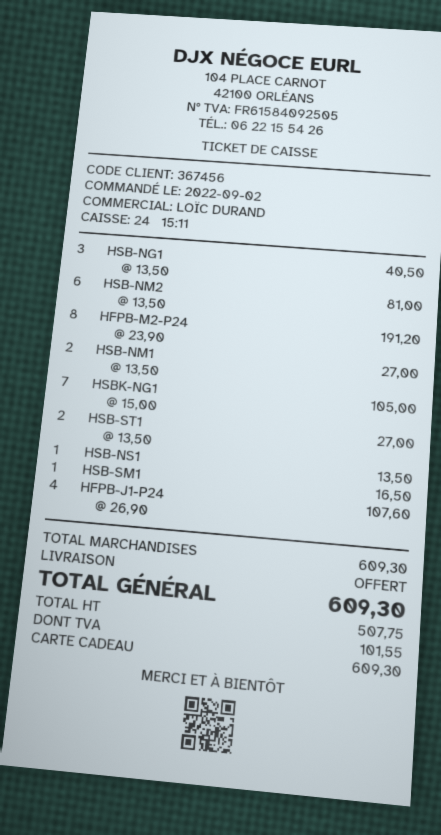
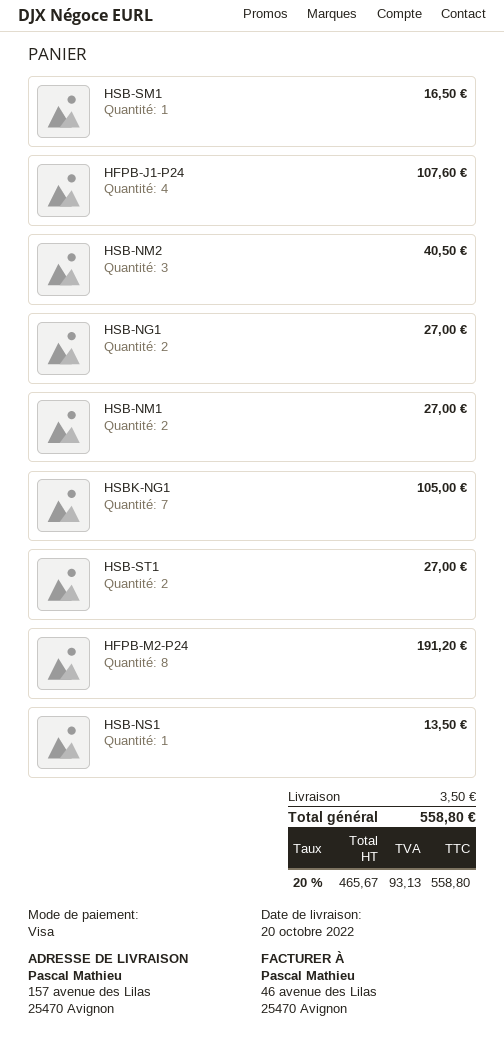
payment method: gift card -> Visa
HSB-NG1: 3 for 40.50 -> 2 for 27.00
HSB-NM2: 6 for 81.00 -> 3 for 40.50
shipping: 0.00 -> 3.50
net: 507.75 -> 465.67
tax: 101.55 -> 93.13
total: 609.30 -> 558.80

